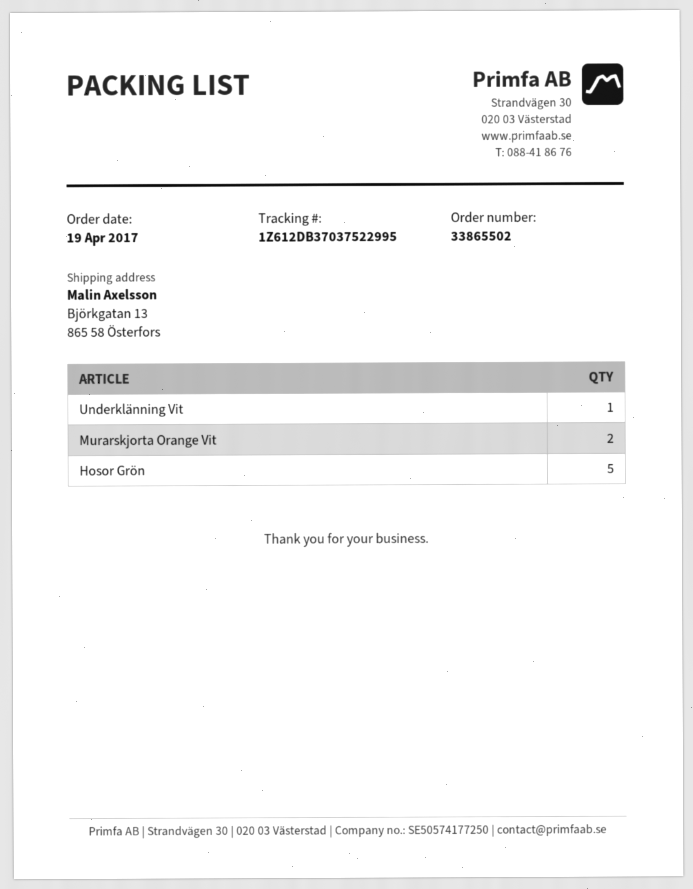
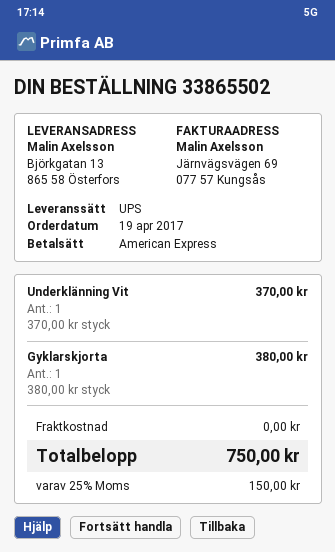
Murarskjorta Orange Vit: 2 -> none
Hosor Grön: 5 -> none
Gyklarskjorta: none -> 1

